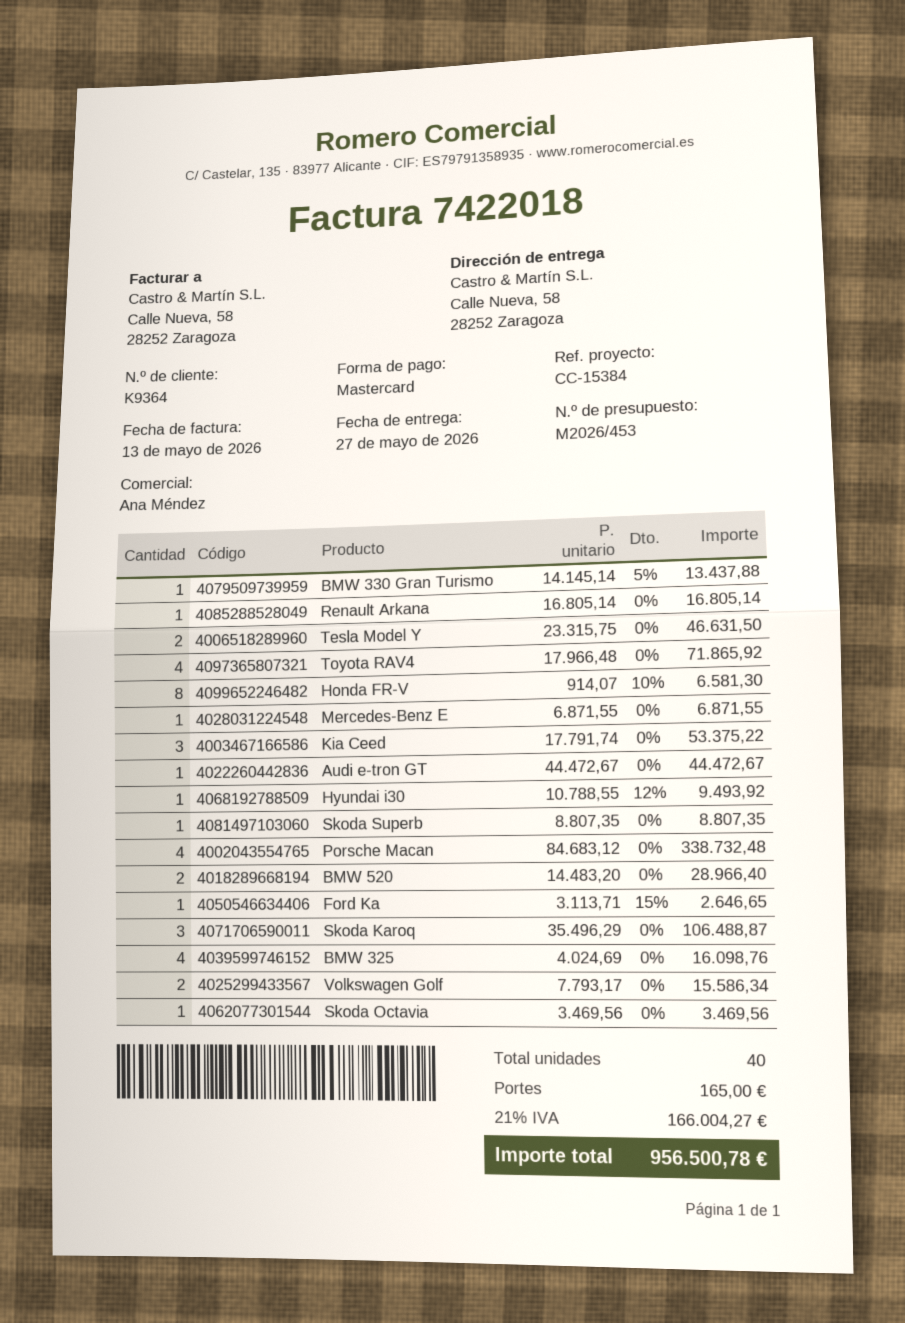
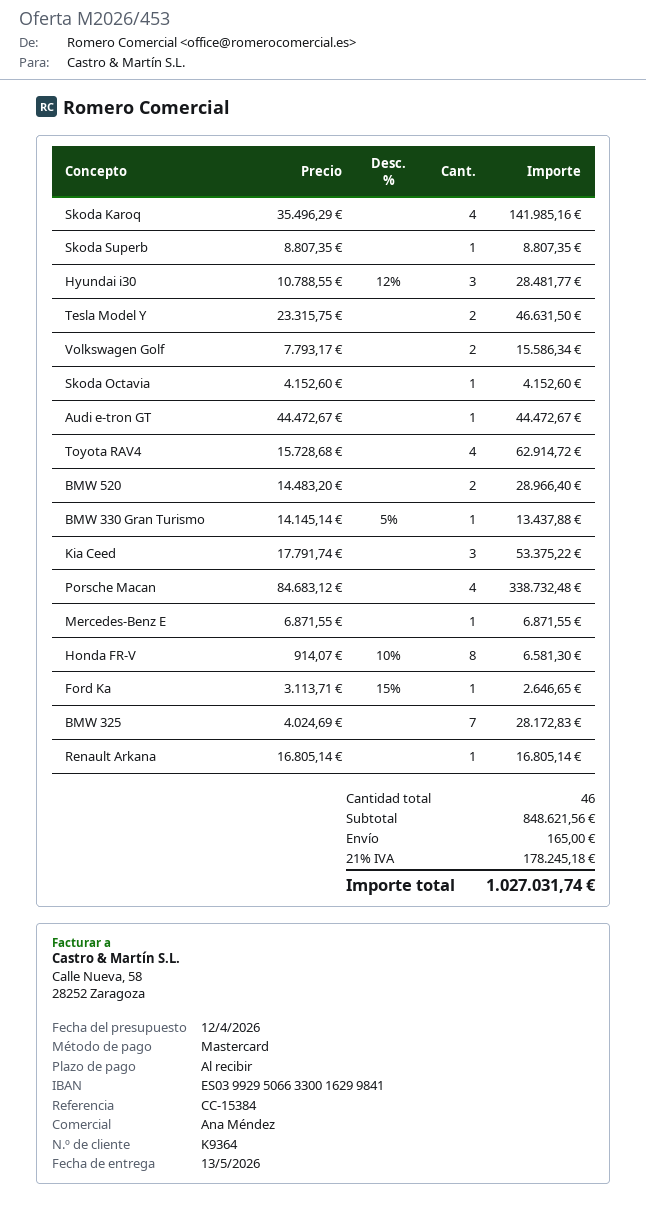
delivery date: 2026-05-27 -> 2026-05-13
Toyota RAV4: 4 x 17966.48 = 71865.92 -> 4 x 15728.68 = 62914.72
Hyundai i30: 1 x 10788.55 - 12% = 9493.92 -> 3 x 10788.55 - 12% = 28481.77
Skoda Karoq: 3 x 35496.29 = 106488.87 -> 4 x 35496.29 = 141985.16
BMW 325: 4 x 4024.69 = 16098.76 -> 7 x 4024.69 = 28172.83
Skoda Octavia: 1 x 3469.56 = 3469.56 -> 1 x 4152.60 = 4152.60
total quantity: 40 -> 46
tax: 21% = 166004.27 -> 21% = 178245.18
total: 956500.78 -> 1027031.74

